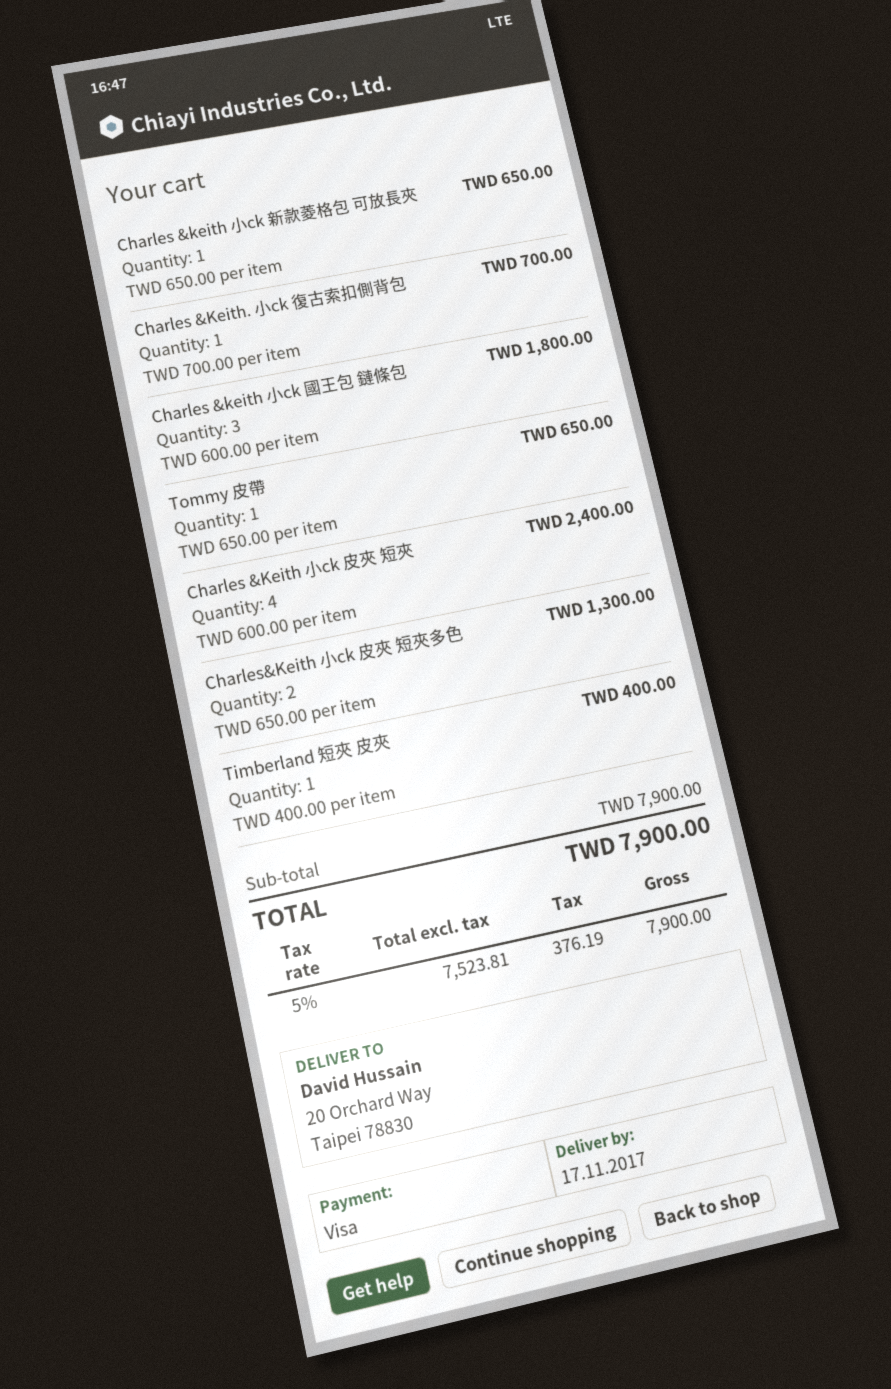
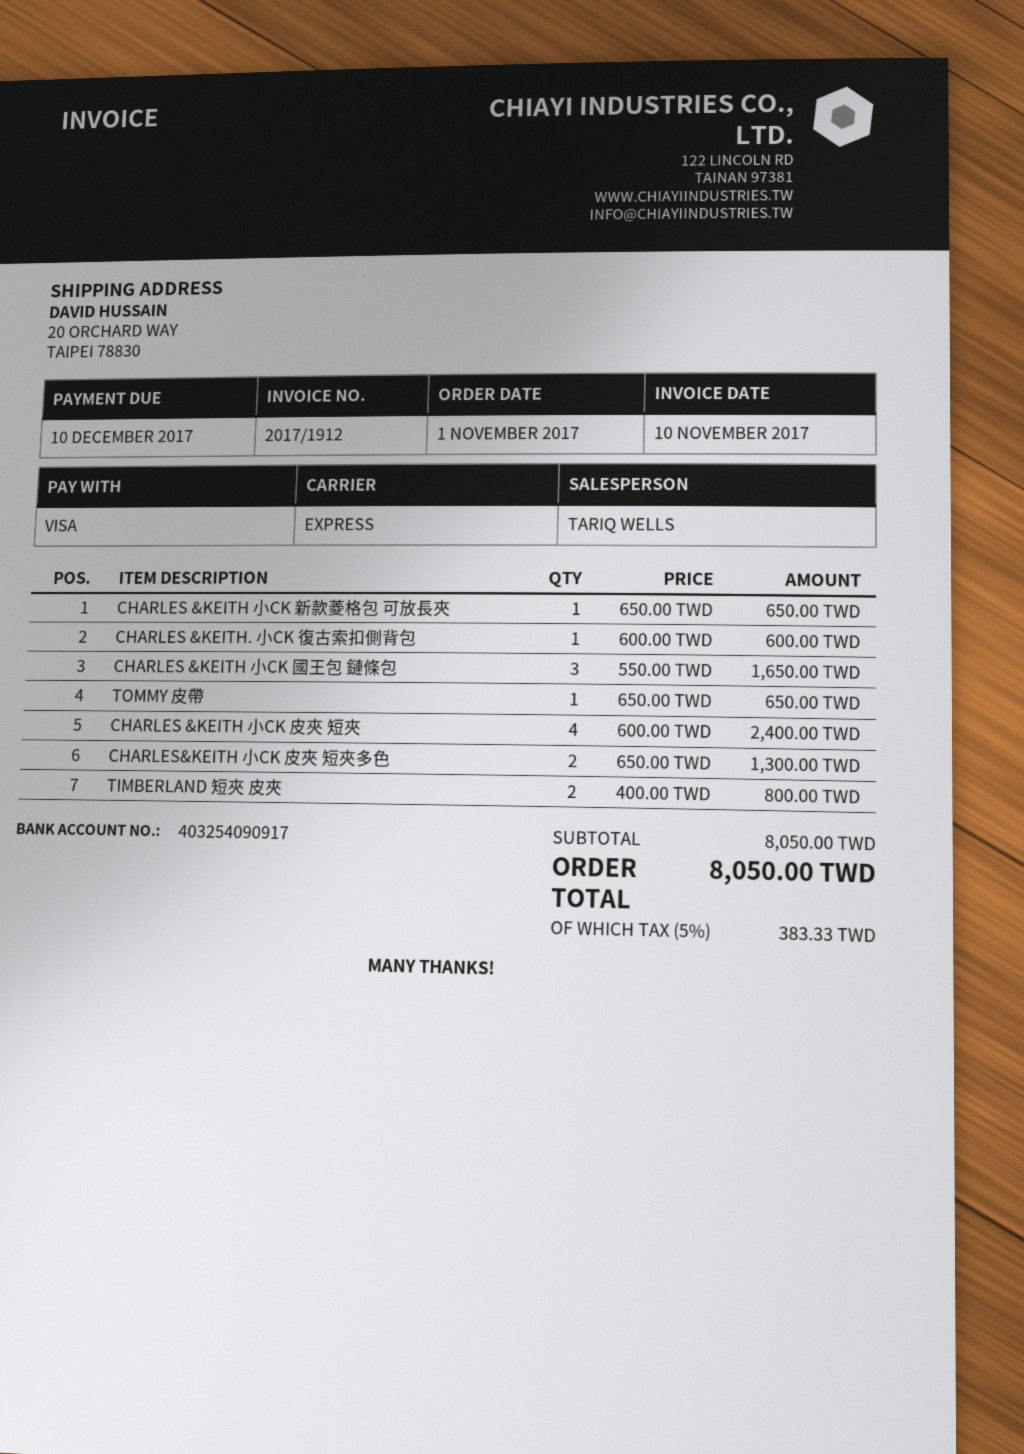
Charles &Keith. 小ck 復古索扣側背包: 1 x 700.00 = 700.00 -> 1 x 600.00 = 600.00
Charles &keith 小ck 國王包 鏈條包: 3 x 600.00 = 1800.00 -> 3 x 550.00 = 1650.00
Timberland 短夾 皮夾: 1 x 400.00 = 400.00 -> 2 x 400.00 = 800.00
subtotal: 7900.00 -> 8050.00
tax: 5% = 376.19 -> 5% = 383.33
total: 7900.00 -> 8050.00

